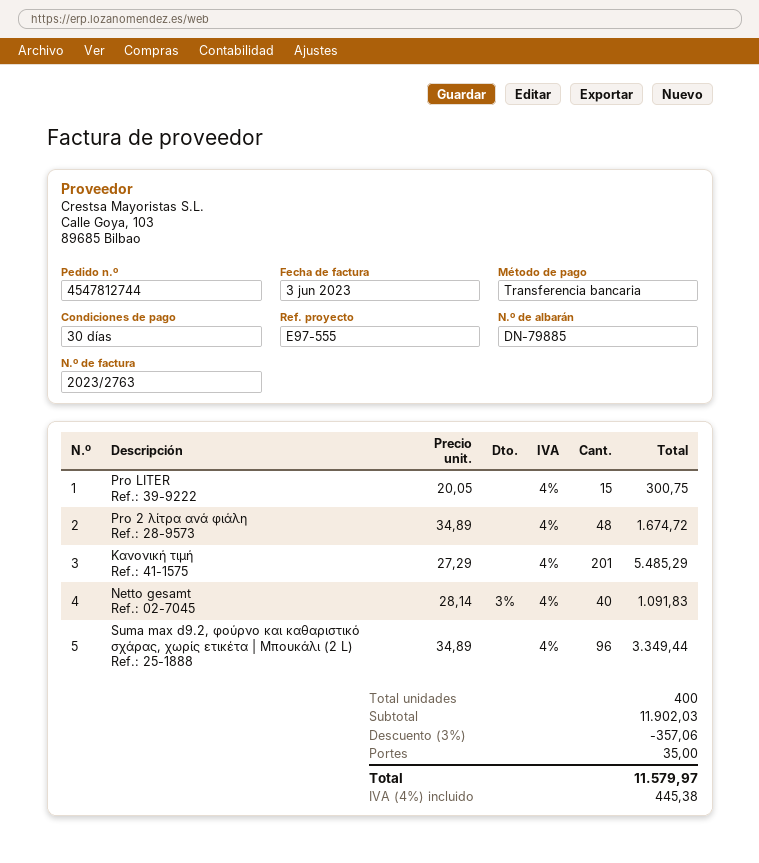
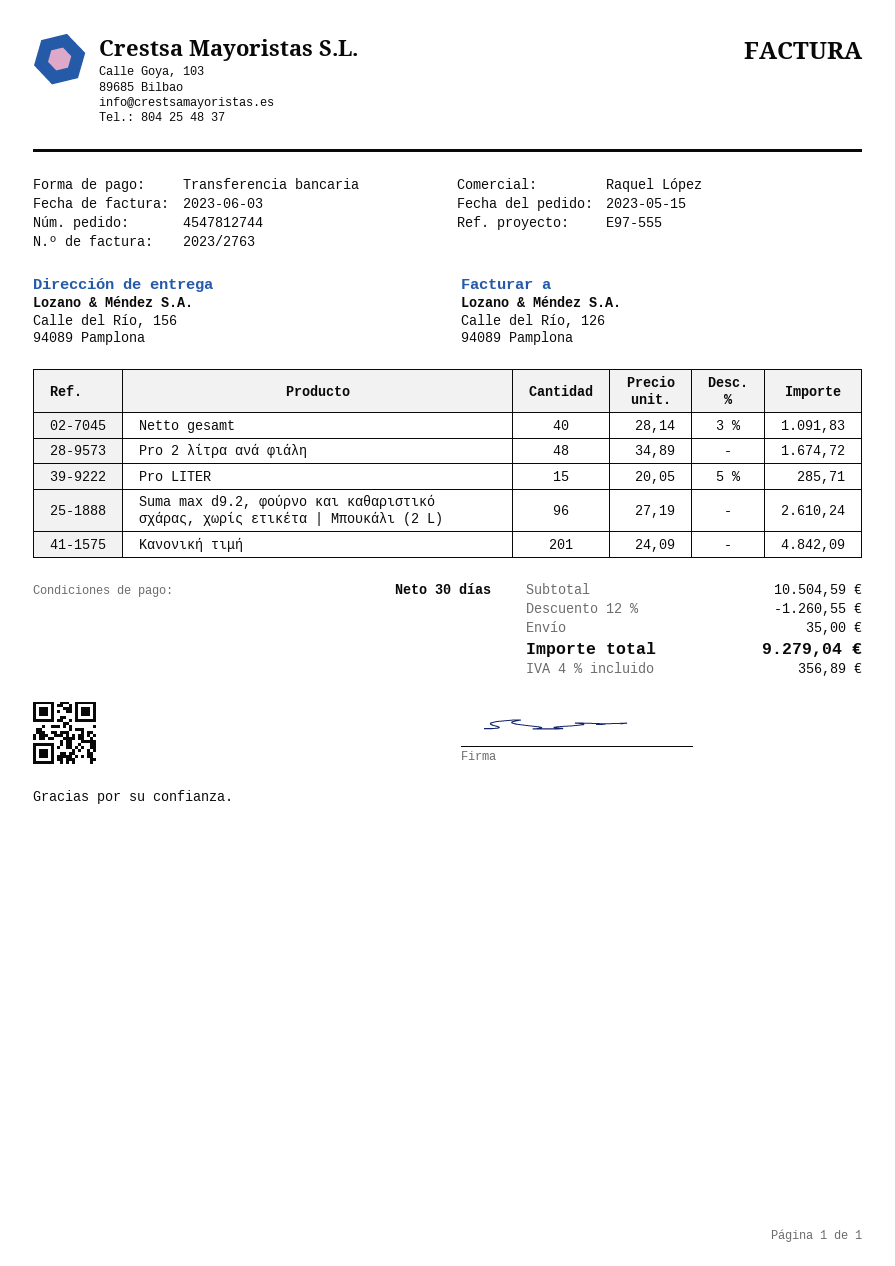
Pro LITER: 15 x 20.05 = 300.75 -> 15 x 20.05 - 5% = 285.71
Κανονική τιμή: 201 x 27.29 = 5485.29 -> 201 x 24.09 = 4842.09
Suma max d9.2, φούρνο και καθαριστικό σχάρας, χωρίς ετικέτα | Μπουκάλι (2 L): 96 x 34.89 = 3349.44 -> 96 x 27.19 = 2610.24
subtotal: 11902.03 -> 10504.59
discount: 3% = 357.06 -> 12% = 1260.55
tax: 4% = 445.38 -> 4% = 356.89
total: 11579.97 -> 9279.04

